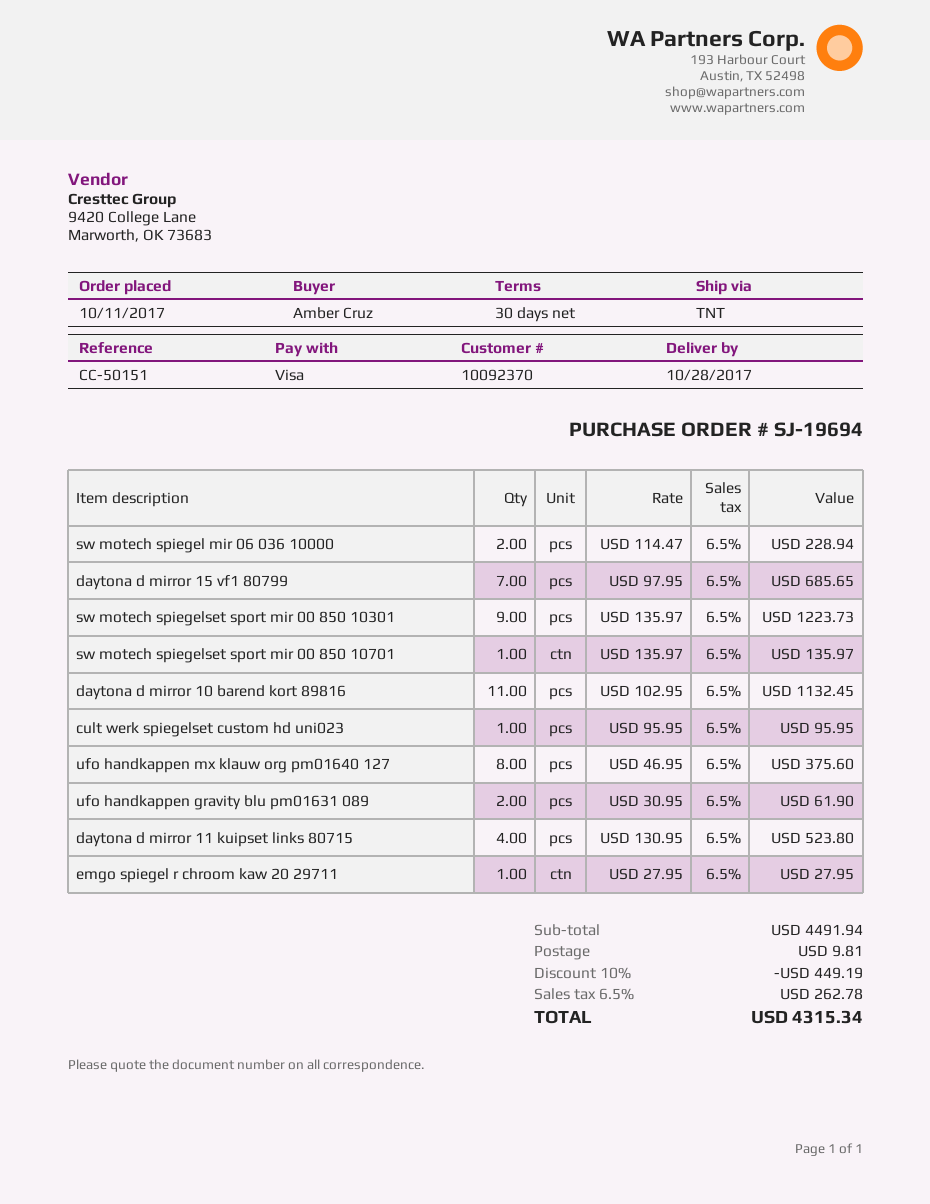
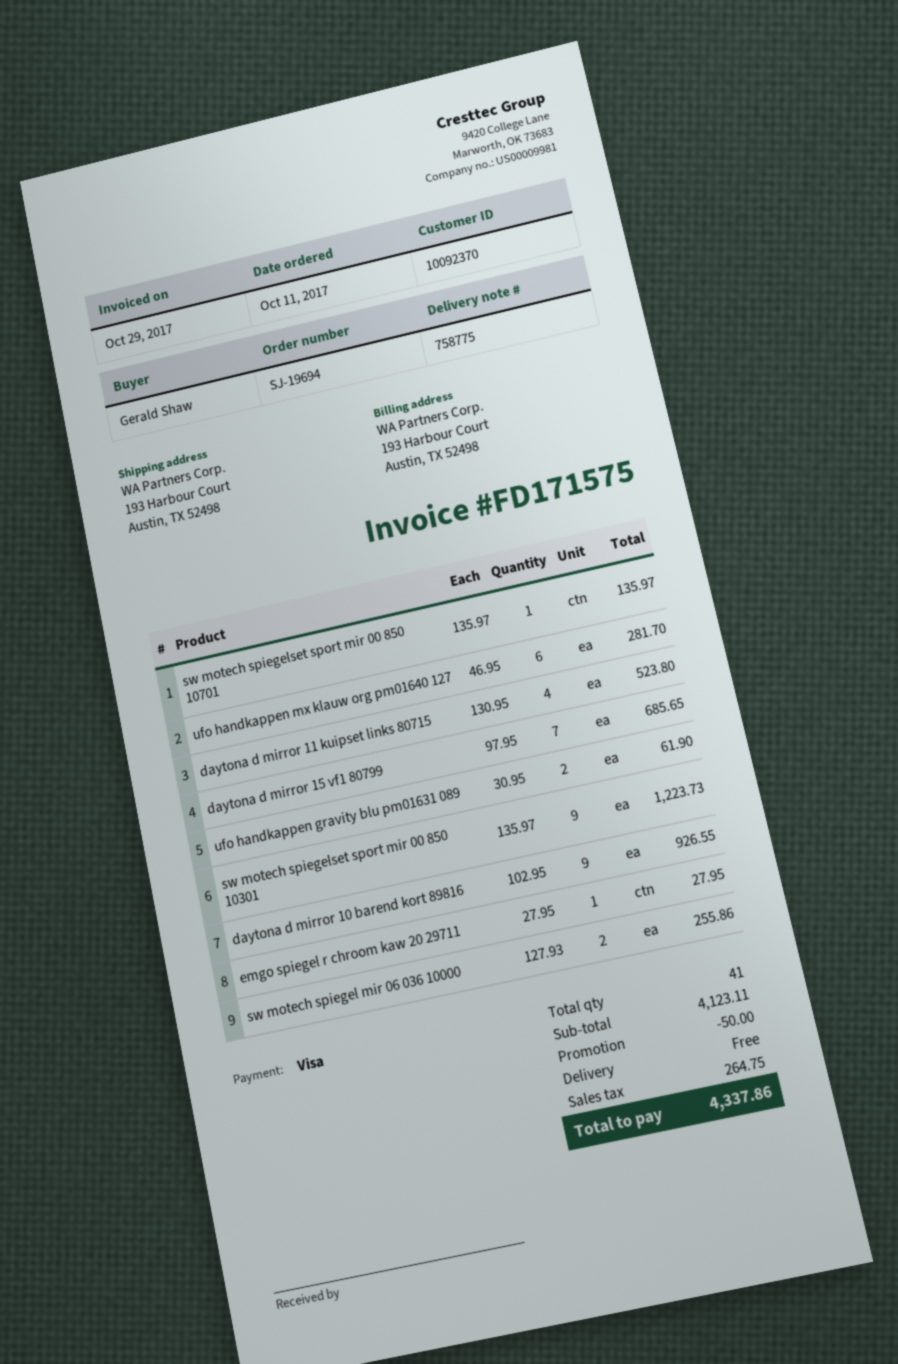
ordered by: Amber Cruz -> Gerald Shaw
sw motech spiegel mir 06 036 10000: 2 x 114.47 = 228.94 -> 2 x 127.93 = 255.86
daytona d mirror 10 barend kort 89816: 11 x 102.95 = 1132.45 -> 9 x 102.95 = 926.55
cult werk spiegelset custom hd uni023: 1 x 95.95 = 95.95 -> none
ufo handkappen mx klauw org pm01640 127: 8 x 46.95 = 375.60 -> 6 x 46.95 = 281.70
subtotal: 4491.94 -> 4123.11
discount: 449.19 -> 50.00
shipping: 9.81 -> 0.00
tax: 262.78 -> 264.75
total: 4315.34 -> 4337.86

